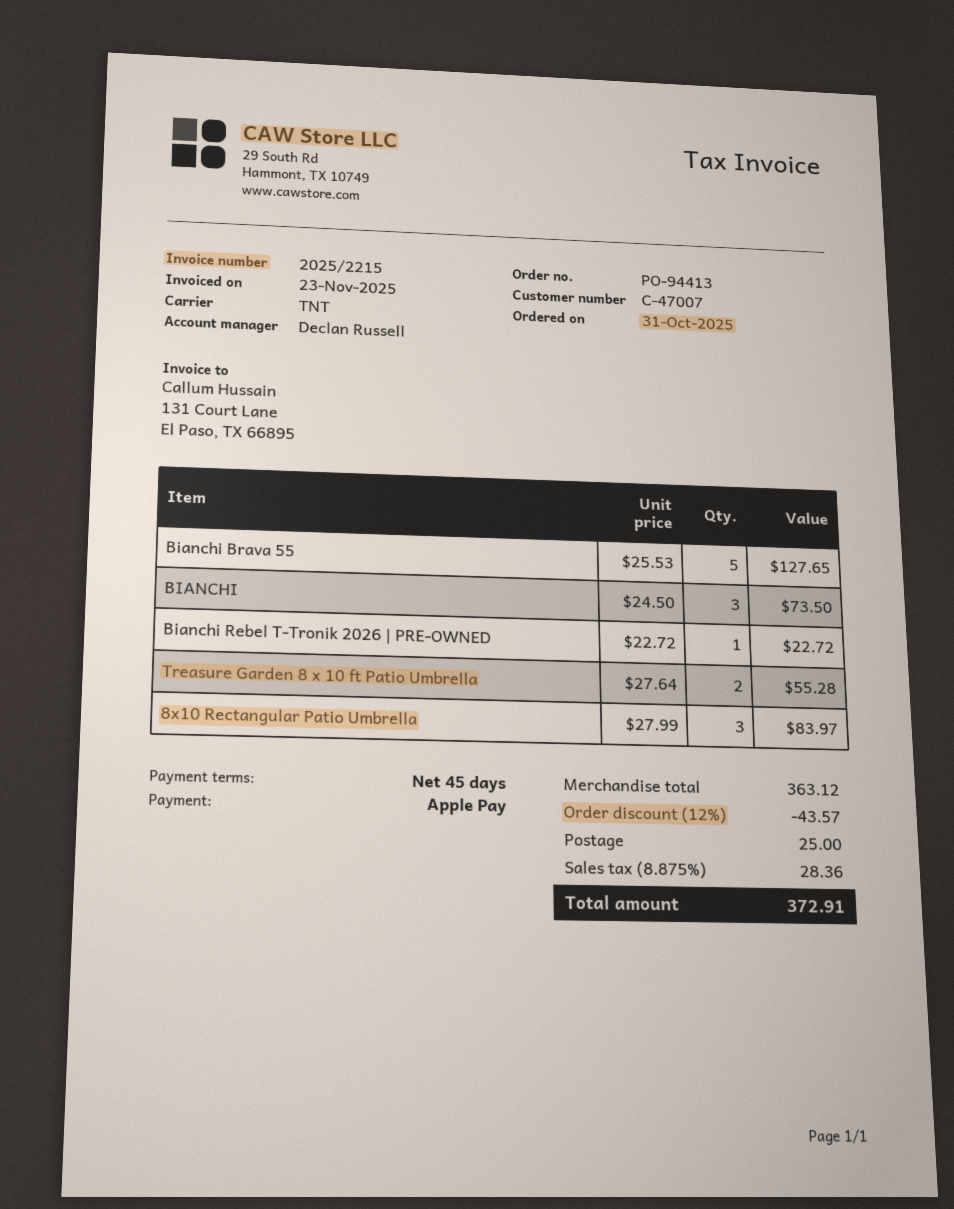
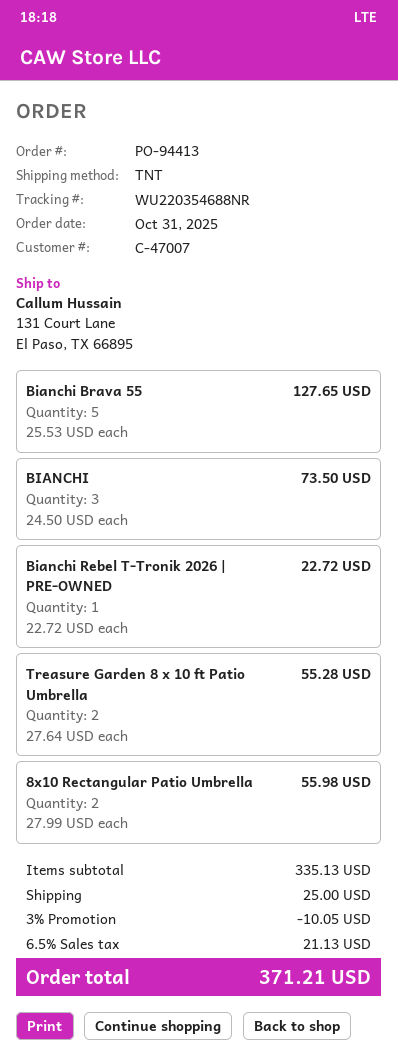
8x10 Rectangular Patio Umbrella: 3 x 27.99 = 83.97 -> 2 x 27.99 = 55.98
subtotal: 363.12 -> 335.13
discount: 12% = 43.57 -> 3% = 10.05
tax: 8.875% = 28.36 -> 6.5% = 21.13
total: 372.91 -> 371.21

